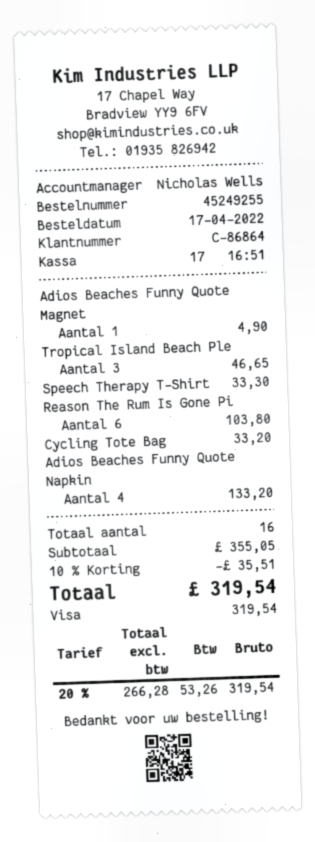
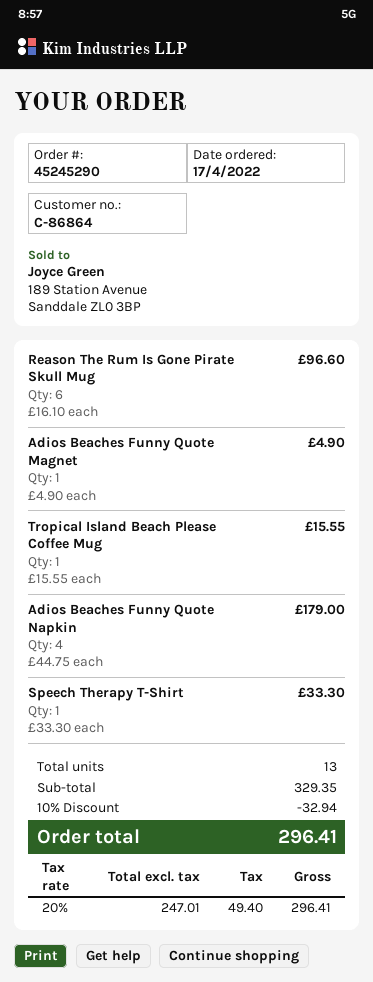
order number: 45249255 -> 45245290
Tropical Island Beach Ple: 3 for 46.65 -> 1 for 15.55
Reason The Rum Is Gone Pi: 6 for 103.80 -> 6 for 96.60
Cycling Tote Bag: 1 for 33.20 -> none
Adios Beaches Funny Quote Napkin: 4 for 133.20 -> 4 for 179.00
total quantity: 16 -> 13
subtotal: 355.05 -> 329.35
discount: 10% = 35.51 -> 10% = 32.94
net: 266.28 -> 247.01
tax: 20% = 53.26 -> 20% = 49.40
total: 319.54 -> 296.41

